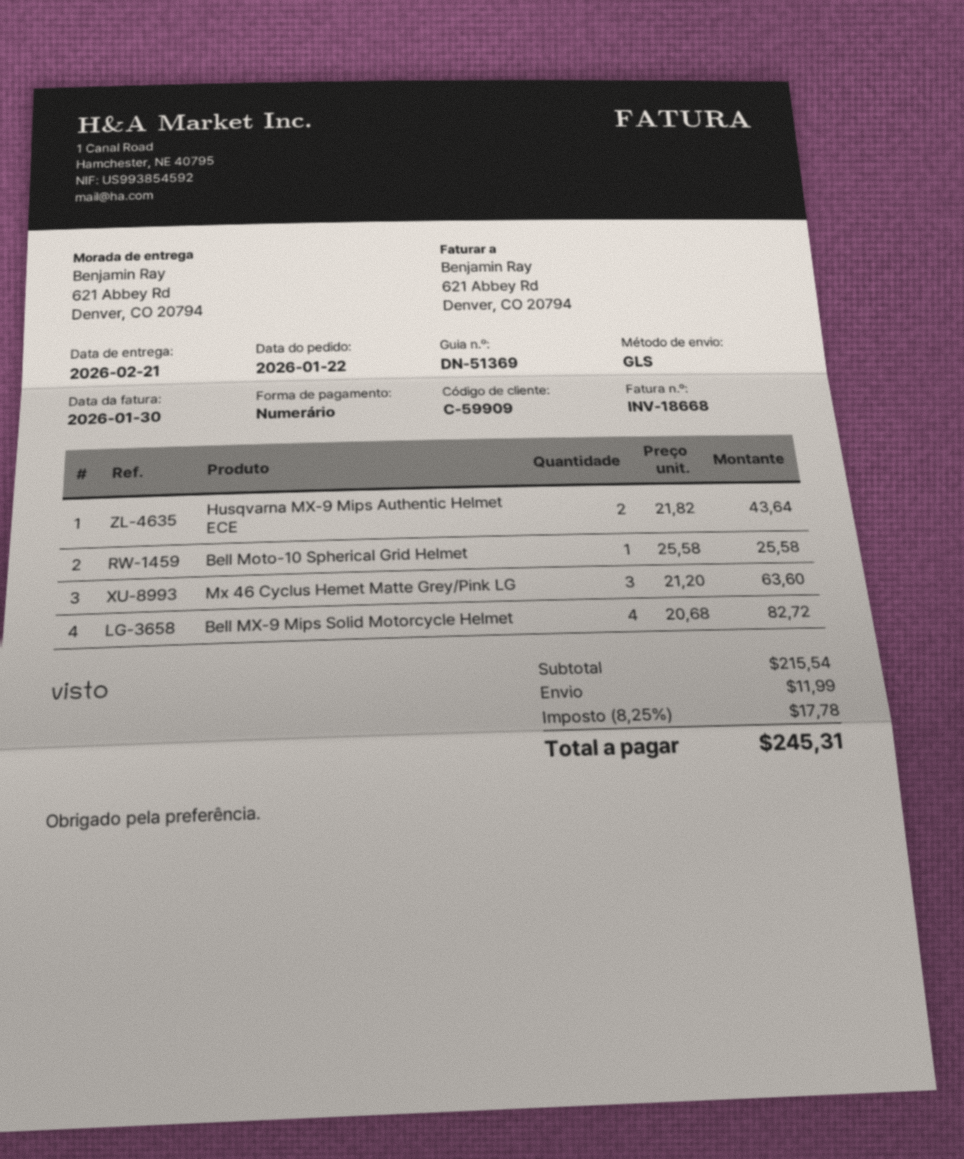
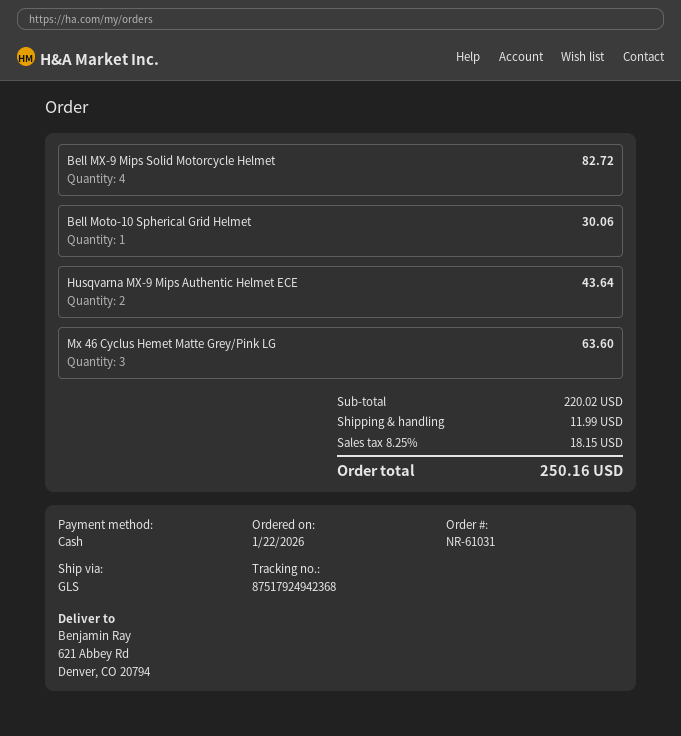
Bell Moto-10 Spherical Grid Helmet: 1 for 25.58 -> 1 for 30.06
subtotal: 215.54 -> 220.02
tax: 8.25% = 17.78 -> 8.25% = 18.15
total: 245.31 -> 250.16

